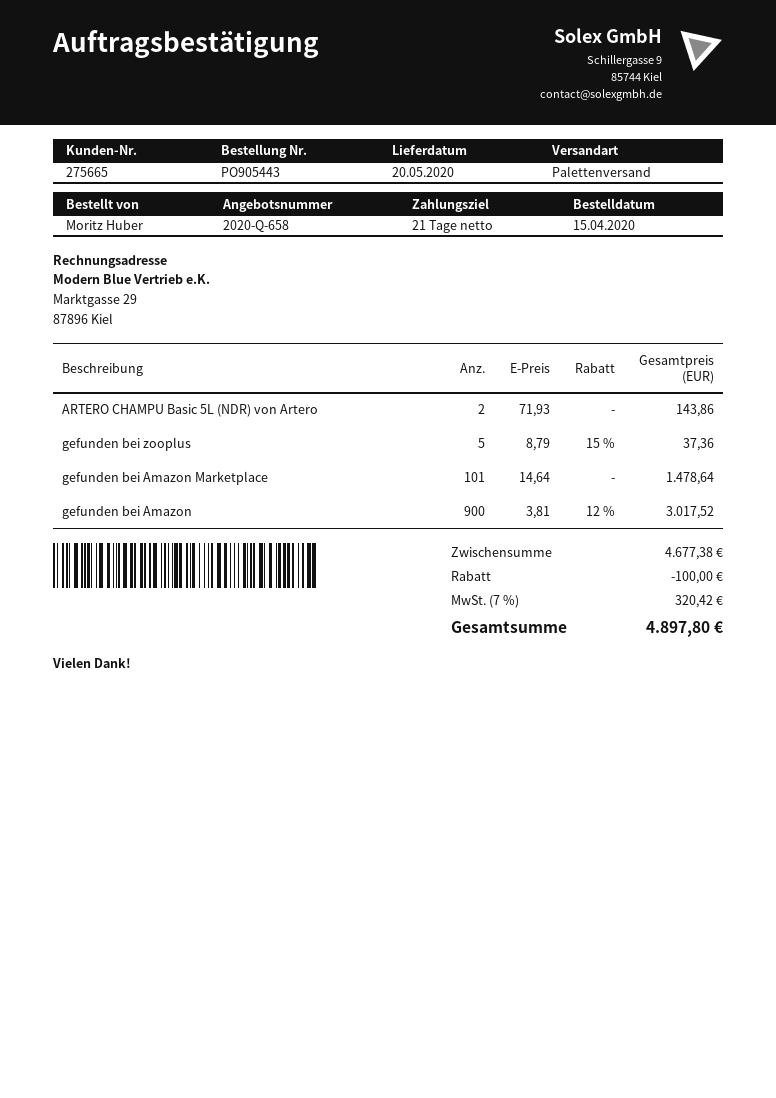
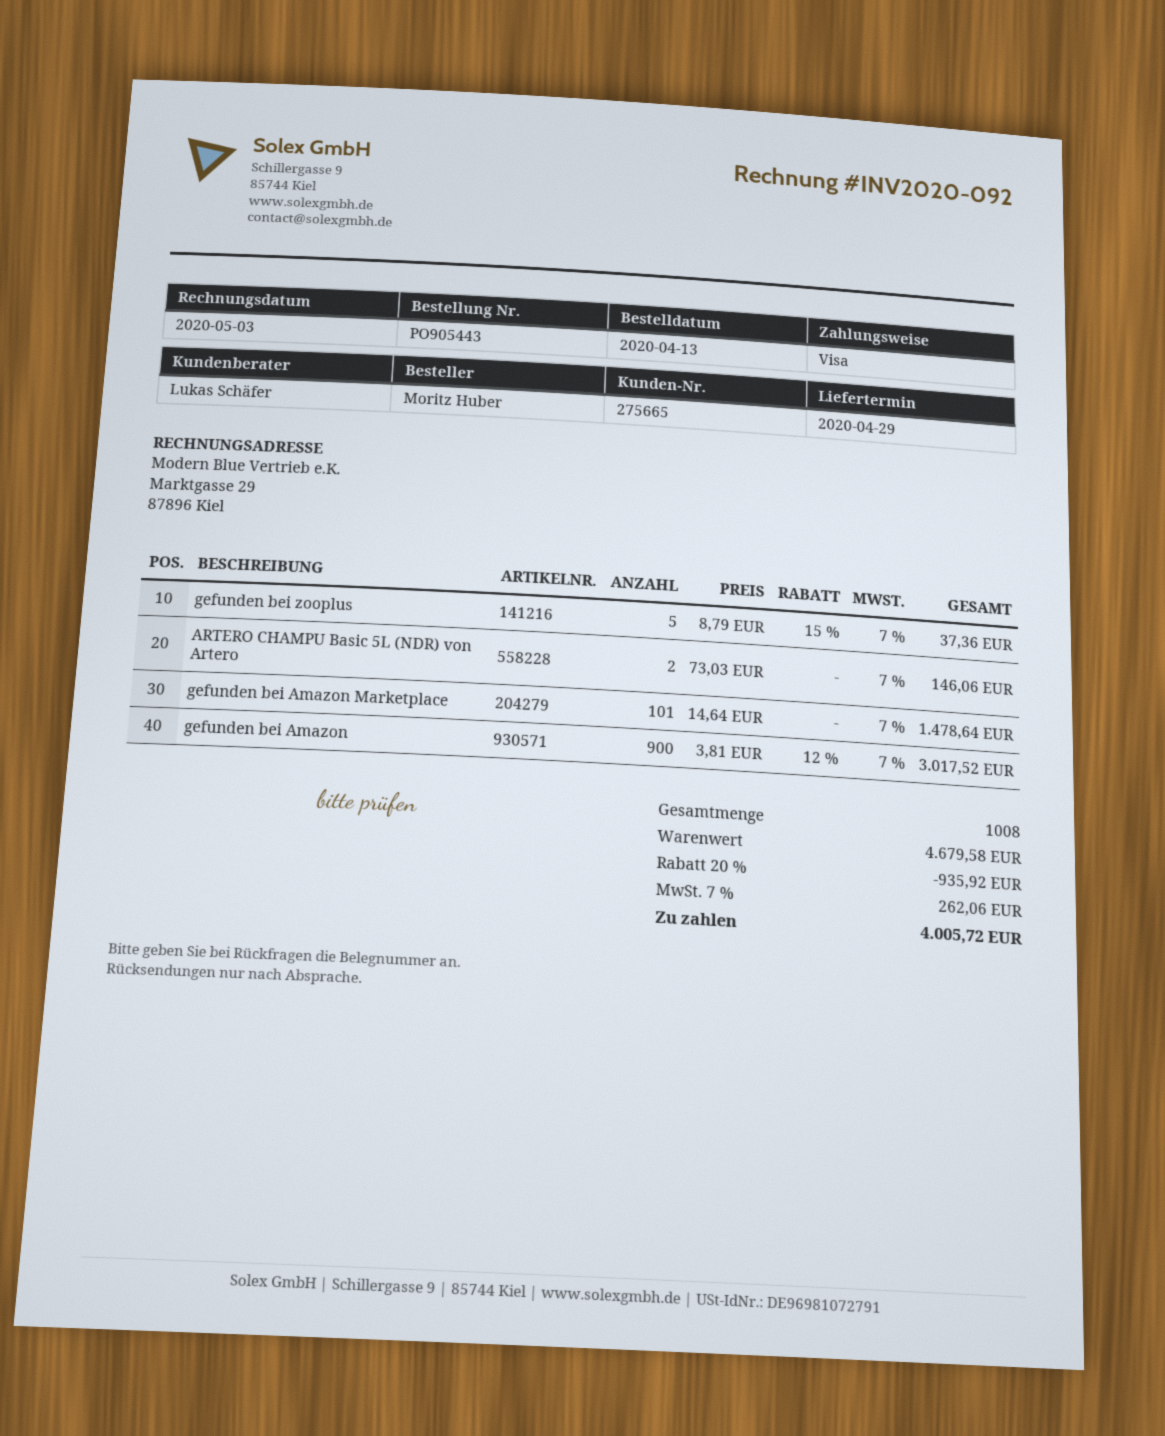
order date: 2020-04-15 -> 2020-04-13
delivery date: 2020-05-20 -> 2020-04-29
ARTERO CHAMPU Basic 5L (NDR) von Artero: 2 x 71.93 = 143.86 -> 2 x 73.03 = 146.06
subtotal: 4677.38 -> 4679.58
discount: 100.00 -> 935.92
tax: 7% = 320.42 -> 7% = 262.06
total: 4897.80 -> 4005.72

